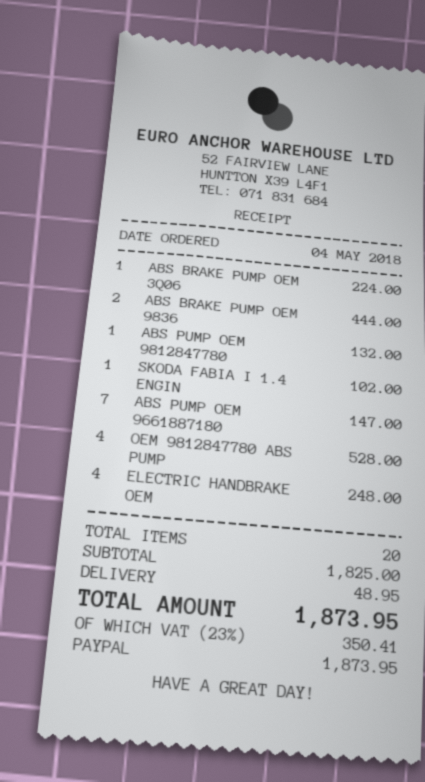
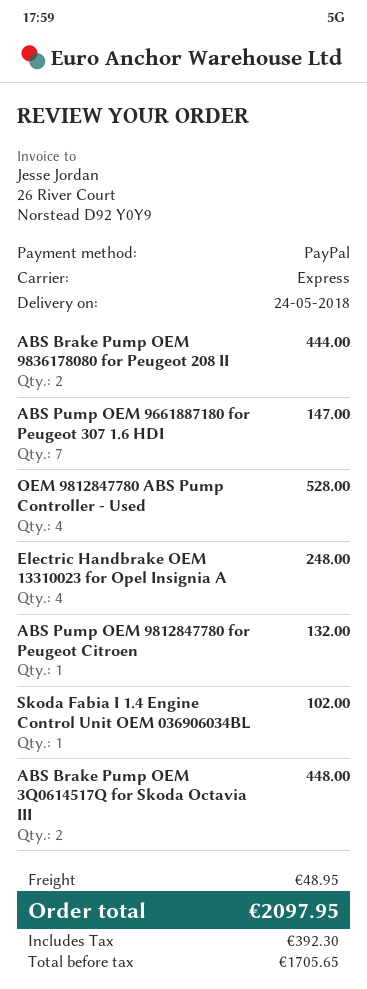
ABS BRAKE PUMP OEM 3Q06: 1 for 224.00 -> 2 for 448.00
tax: 350.41 -> 392.30
total: 1873.95 -> 2097.95

